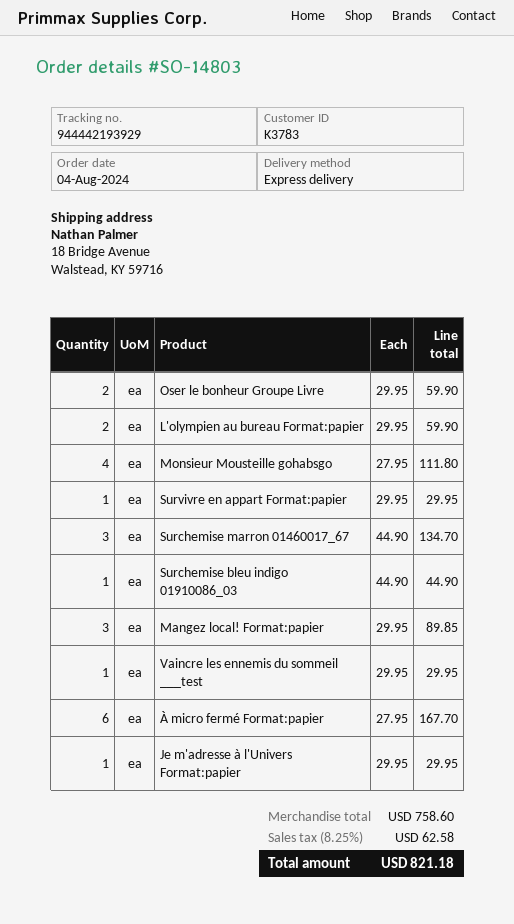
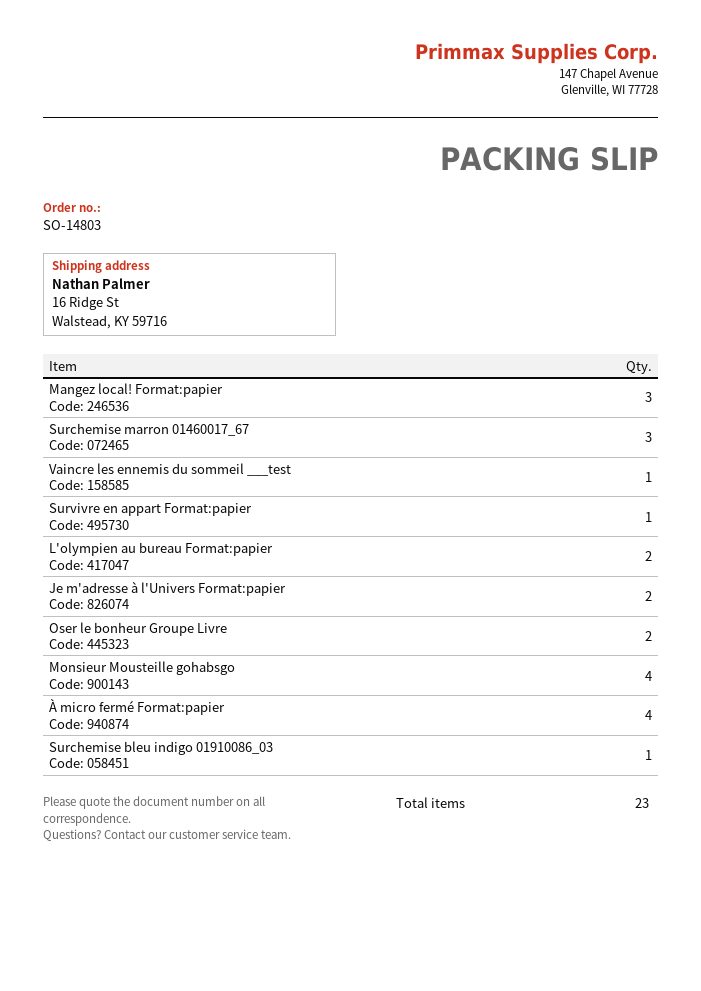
ship to: 18 Bridge Avenue, Walstead, KY 59716 -> 16 Ridge St, Walstead, KY 59716
À micro fermé Format:papier: 6 -> 4
Je m'adresse à l'Univers Format:papier: 1 -> 2

